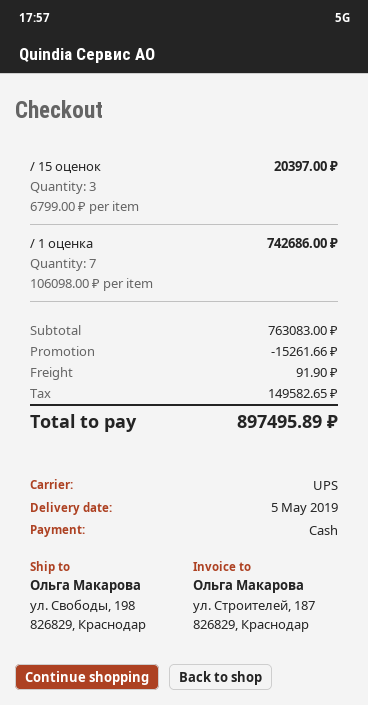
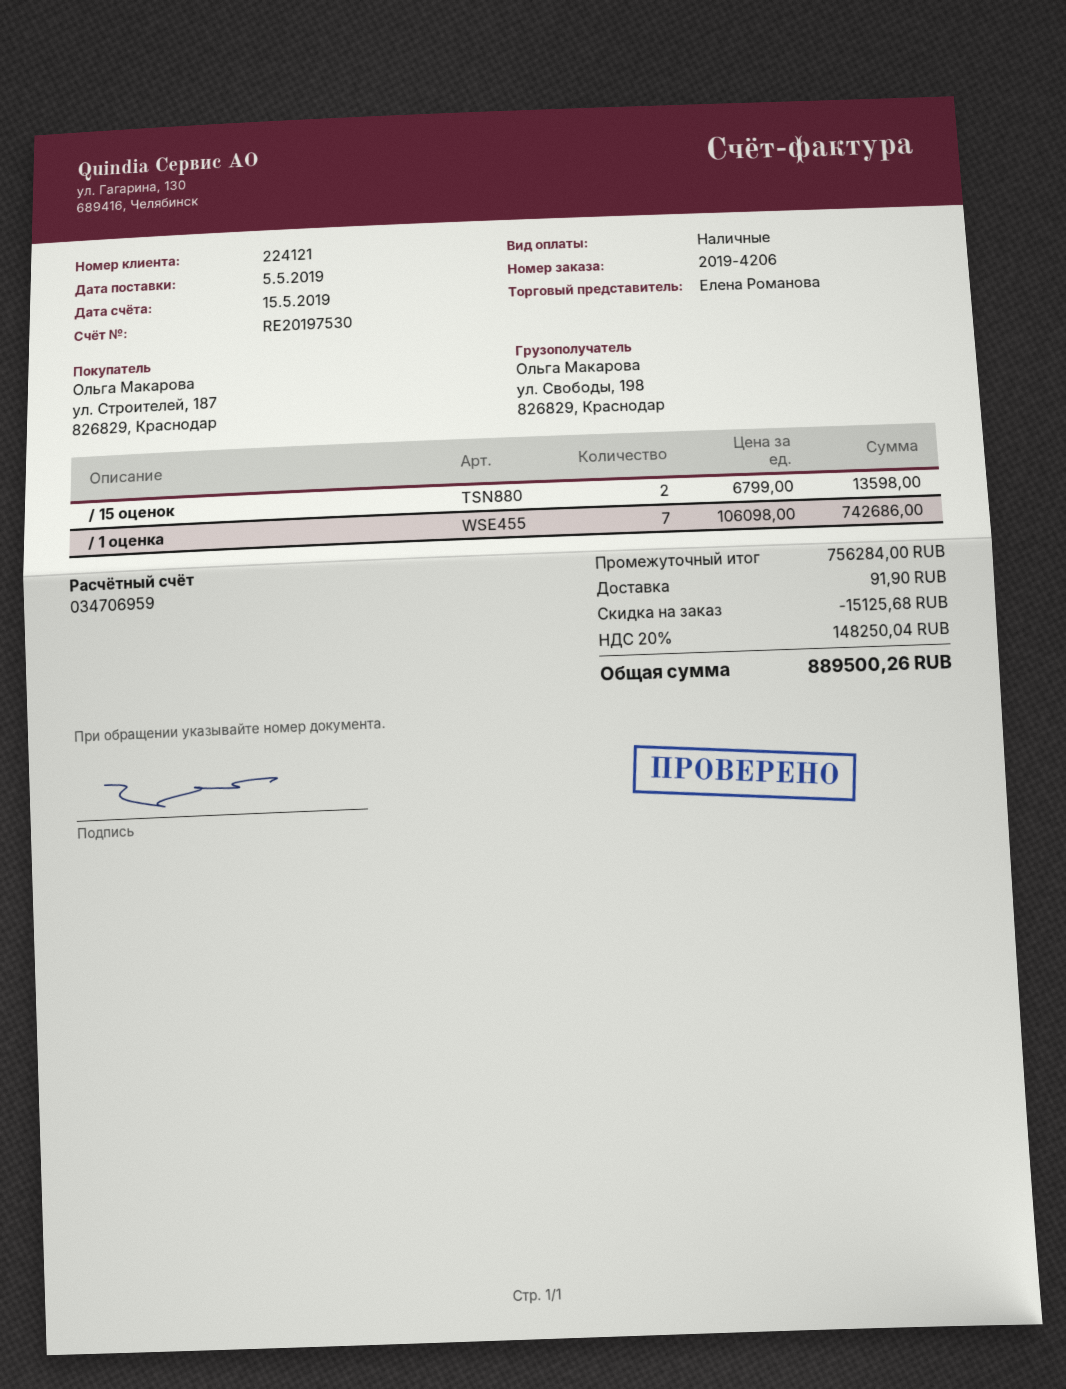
/ 15 оценок: 3 x 6799.00 = 20397.00 -> 2 x 6799.00 = 13598.00
subtotal: 763083.00 -> 756284.00
discount: 15261.66 -> 15125.68
tax: 149582.65 -> 148250.04
total: 897495.89 -> 889500.26

